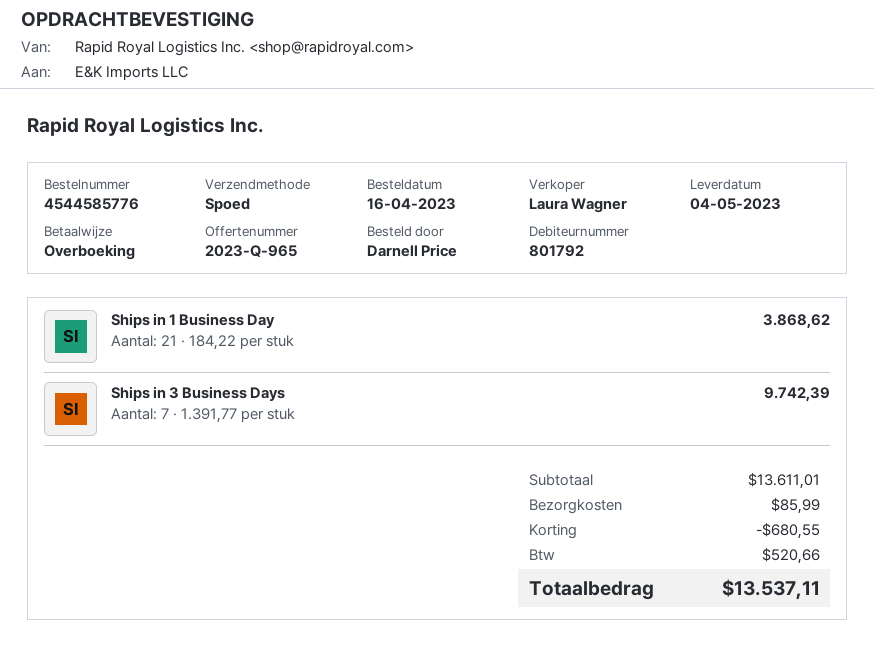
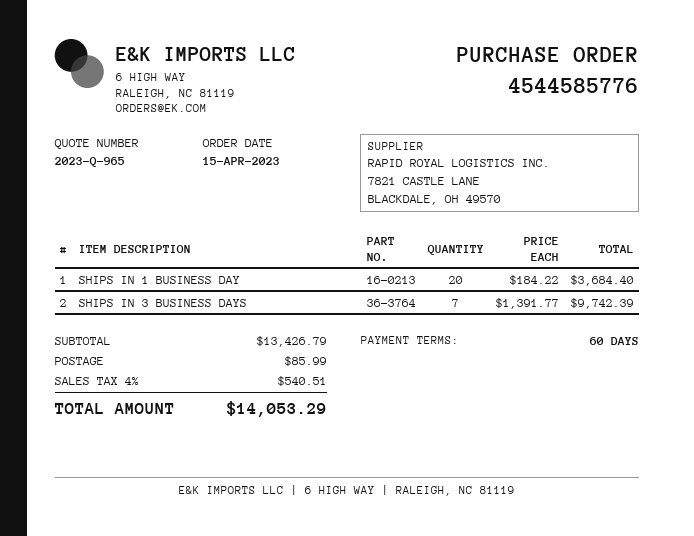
order date: 2023-04-16 -> 2023-04-15
Ships in 1 Business Day: 21 x 184.22 = 3868.62 -> 20 x 184.22 = 3684.40
subtotal: 13611.01 -> 13426.79
discount: 680.55 -> none
tax: 520.66 -> 540.51
total: 13537.11 -> 14053.29

